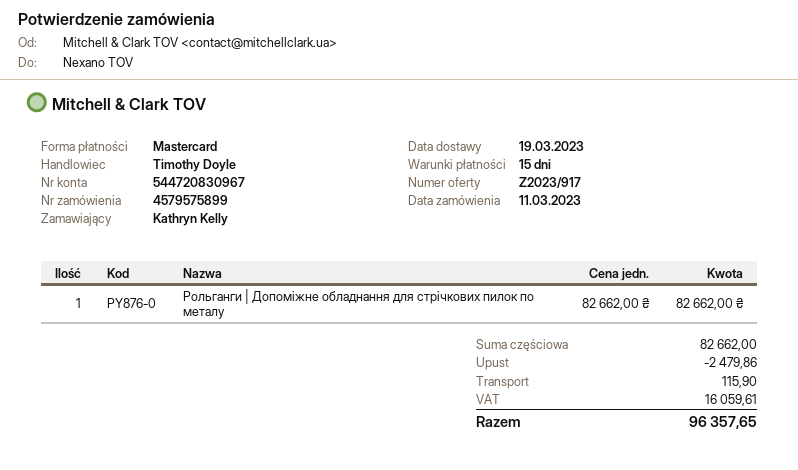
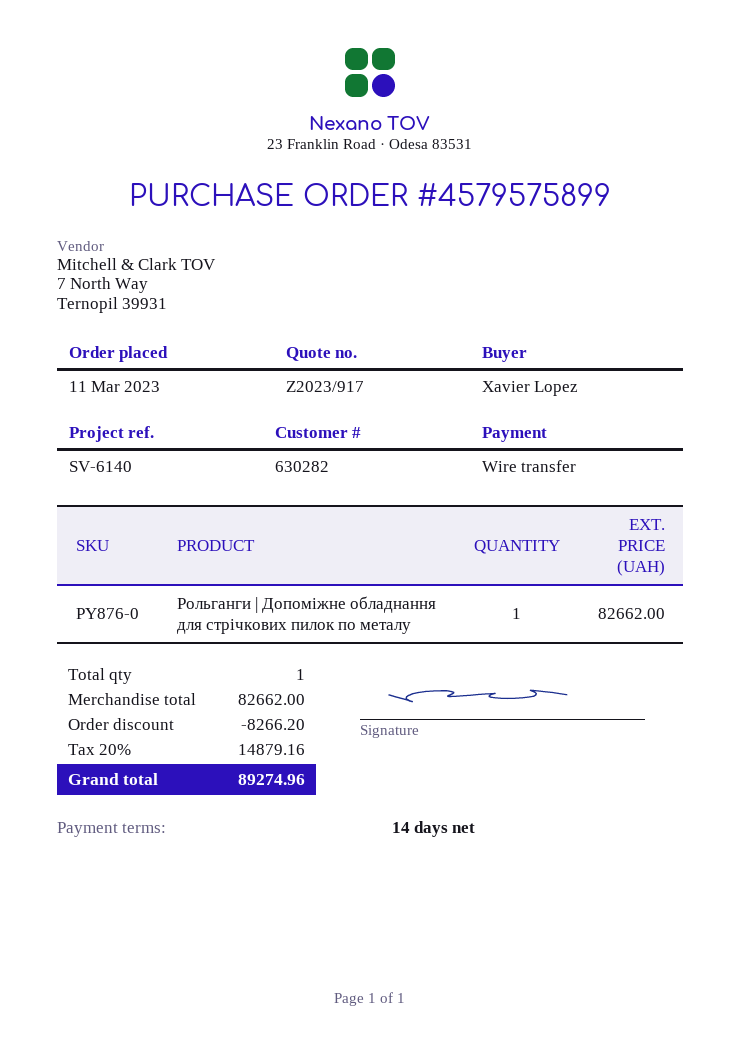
payment terms: 15 days -> 14 days
ordered by: Kathryn Kelly -> Xavier Lopez
payment method: Mastercard -> bank transfer
discount: 2479.86 -> 8266.20
shipping: 115.90 -> none
tax: 16059.61 -> 14879.16
total: 96357.65 -> 89274.96

